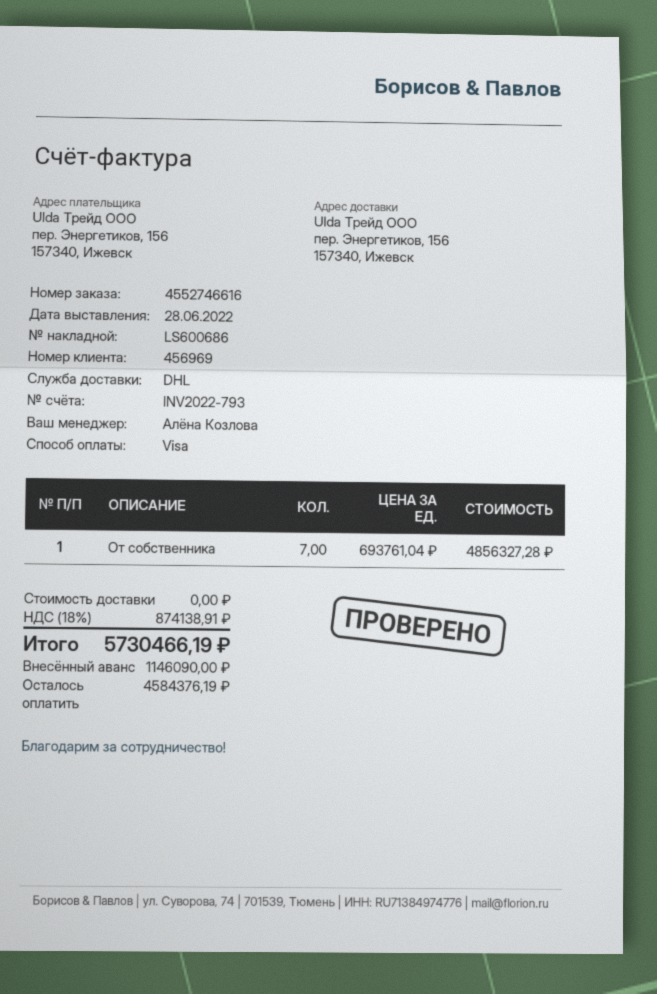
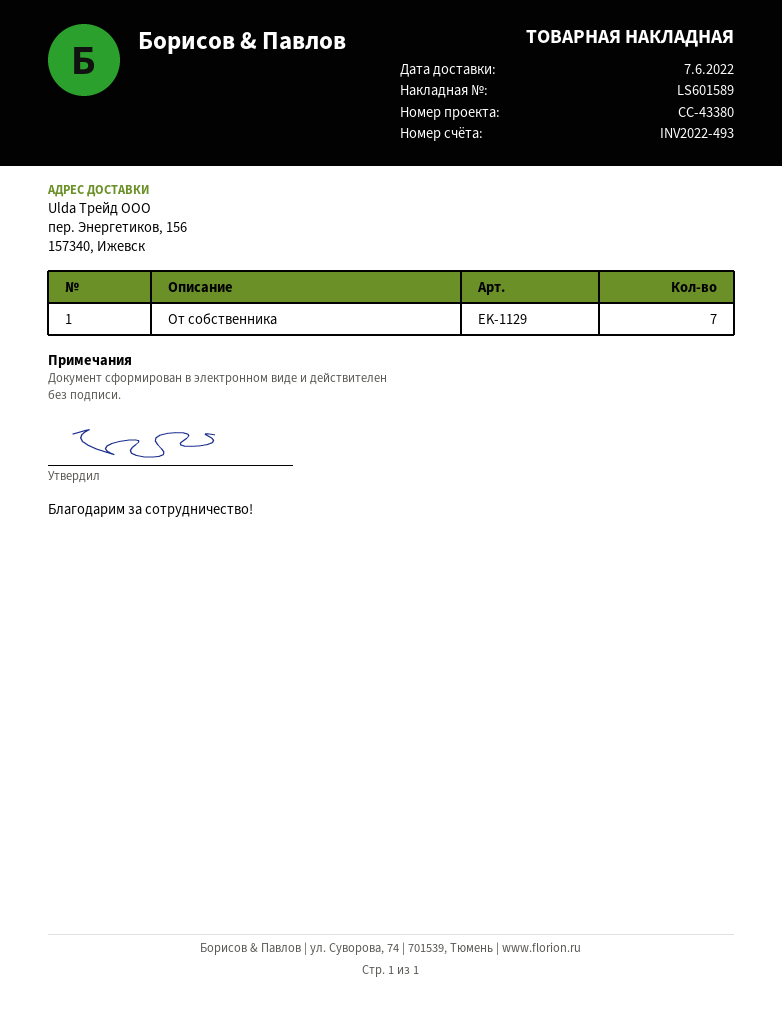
delivery note number: LS600686 -> LS601589
invoice number: INV2022-793 -> INV2022-493

